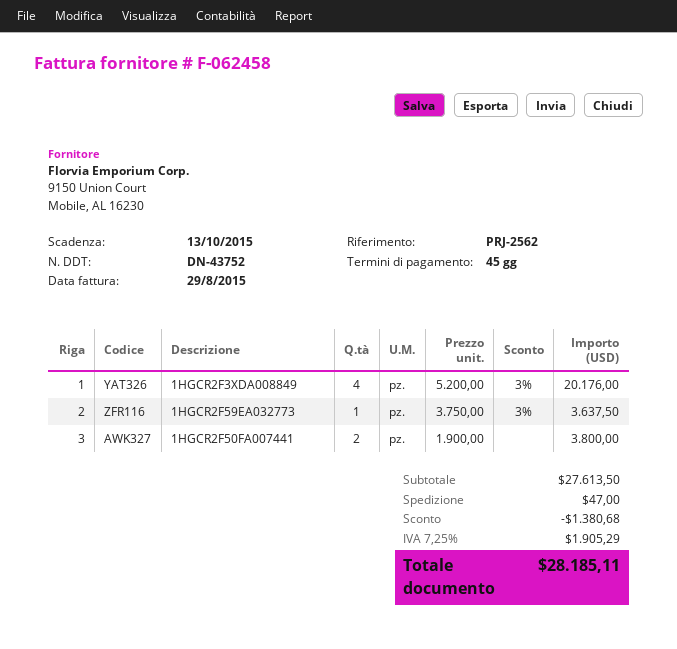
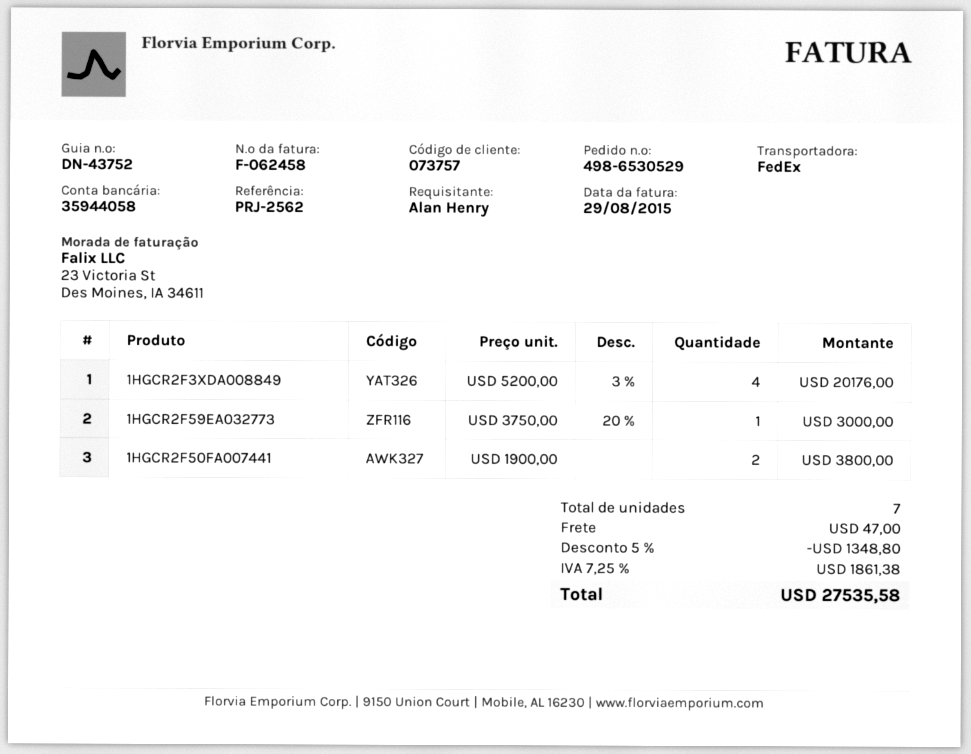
1HGCR2F59EA032773: 1 x 3750.00 - 3% = 3637.50 -> 1 x 3750.00 - 20% = 3000.00
discount: 1380.68 -> 1348.80
tax: 7.25% = 1905.29 -> 7.25% = 1861.38
total: 28185.11 -> 27535.58

